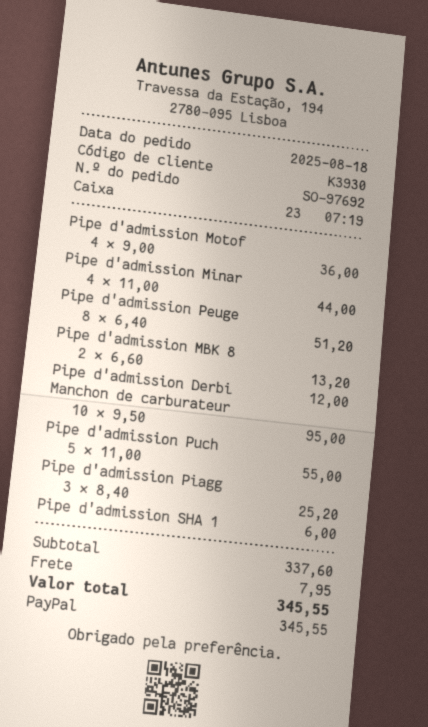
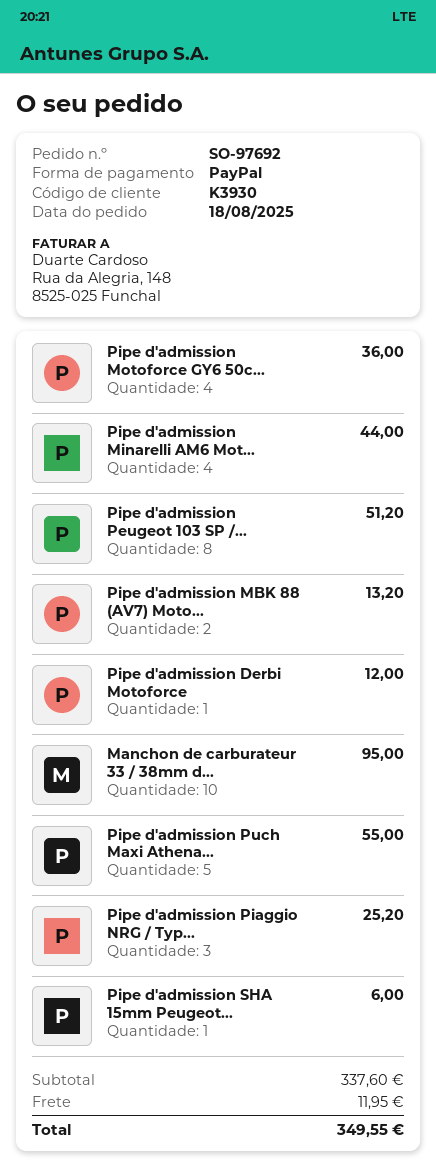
shipping: 7.95 -> 11.95
total: 345.55 -> 349.55

